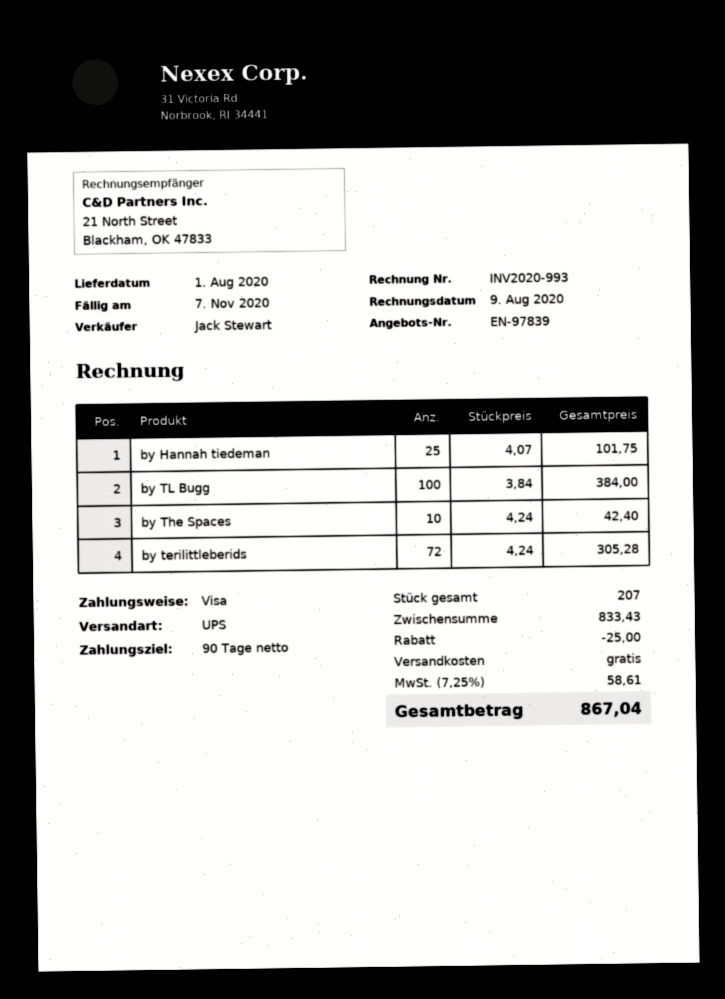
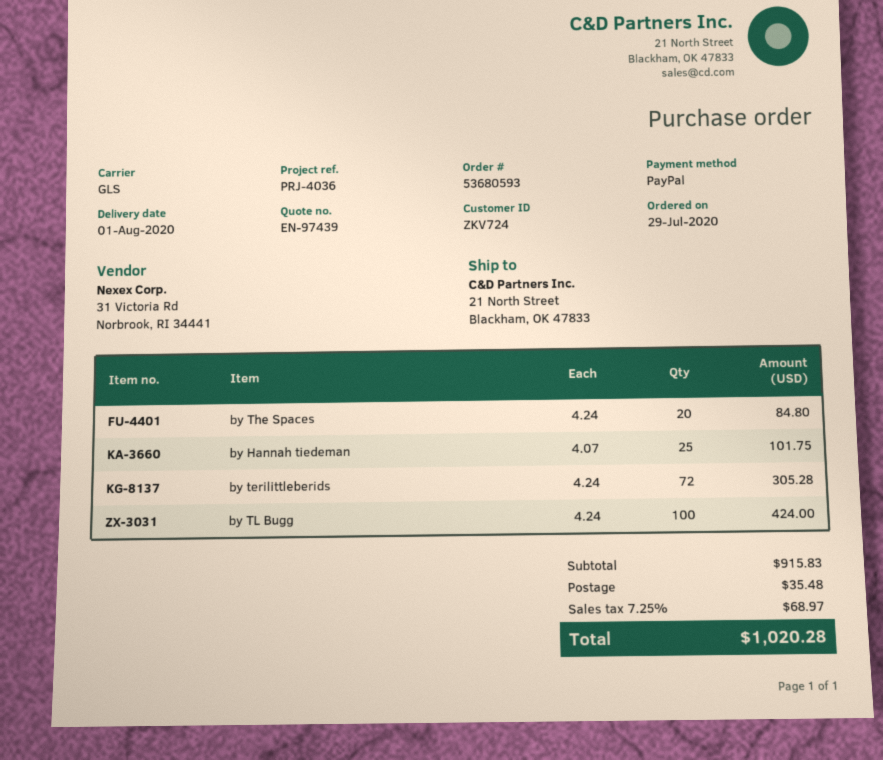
quote number: EN-97839 -> EN-97439
payment method: Visa -> PayPal
shipping method: UPS -> GLS
by TL Bugg: 100 x 3.84 = 384.00 -> 100 x 4.24 = 424.00
by The Spaces: 10 x 4.24 = 42.40 -> 20 x 4.24 = 84.80
subtotal: 833.43 -> 915.83
discount: 25.00 -> none
shipping: 0.00 -> 35.48
tax: 7.25% = 58.61 -> 7.25% = 68.97
total: 867.04 -> 1020.28

